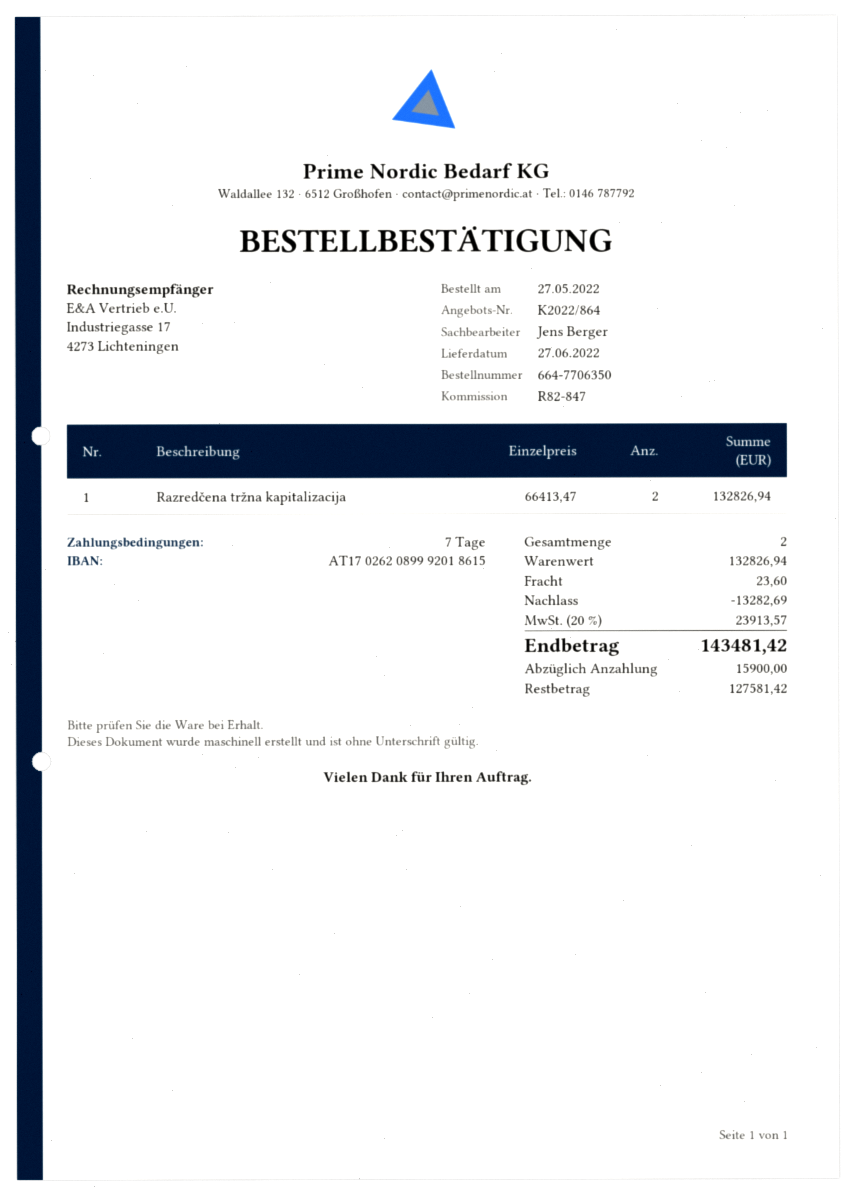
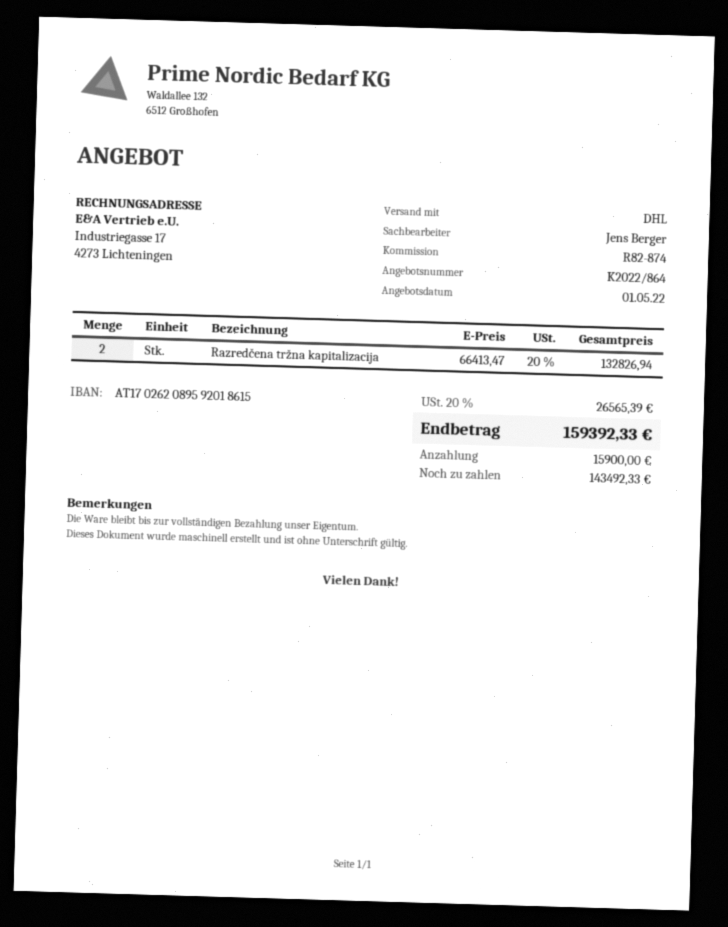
reference: R82-847 -> R82-874
bank account: AT170262089992018615 -> AT170262089592018615
discount: 13282.69 -> none
shipping: 23.60 -> none
tax: 20% = 23913.57 -> 20% = 26565.39
total: 143481.42 -> 159392.33
balance: 127581.42 -> 143492.33

